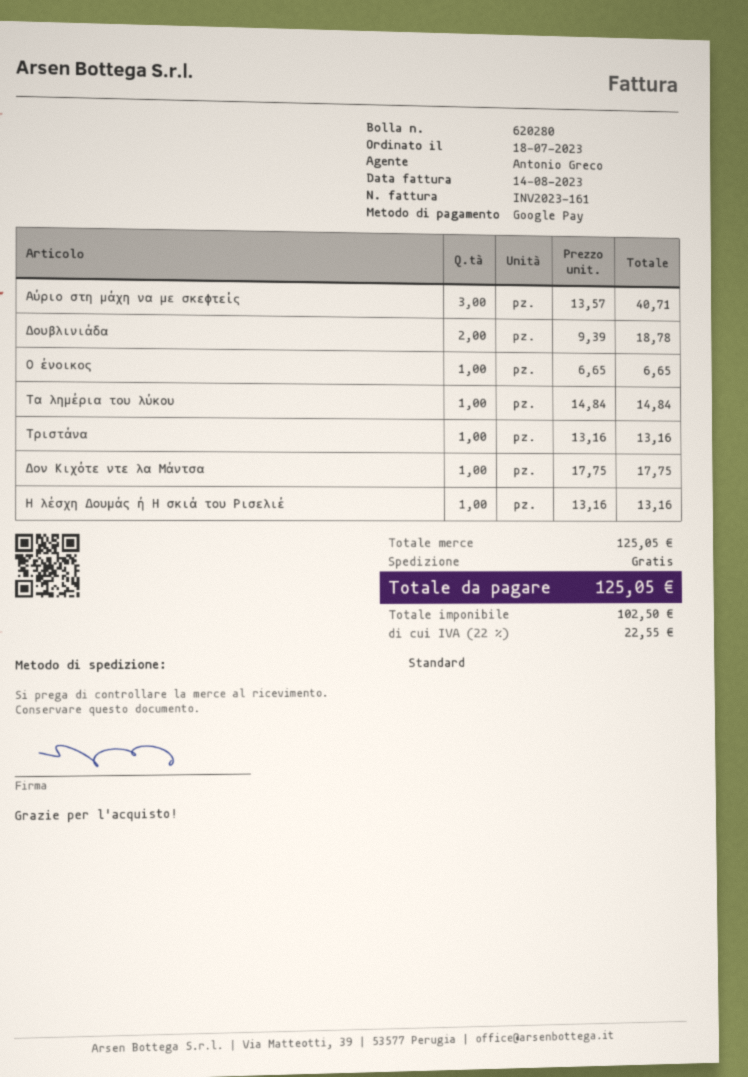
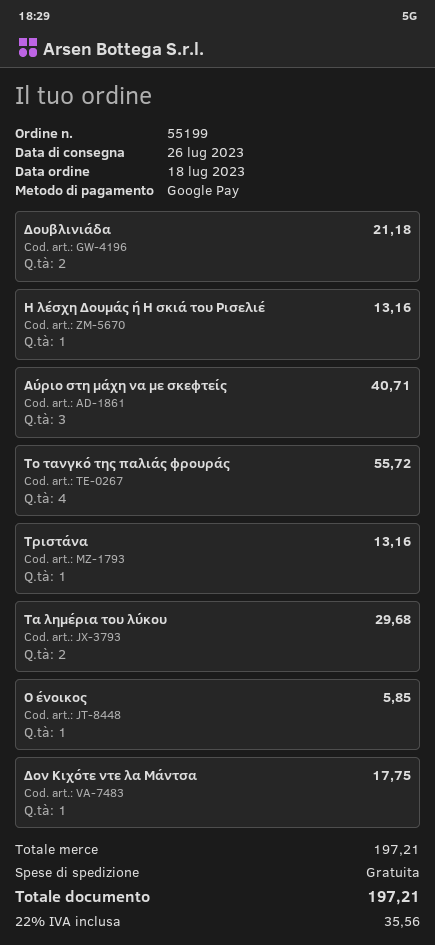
Δουβλινιάδα: 2 for 18.78 -> 2 for 21.18
Ο ένοικος: 1 for 6.65 -> 1 for 5.85
Τα λημέρια του λύκου: 1 for 14.84 -> 2 for 29.68
Το τανγκό της παλιάς φρουράς: none -> 4 for 55.72
subtotal: 125.05 -> 197.21
tax: 22% = 22.55 -> 22% = 35.56
total: 125.05 -> 197.21

